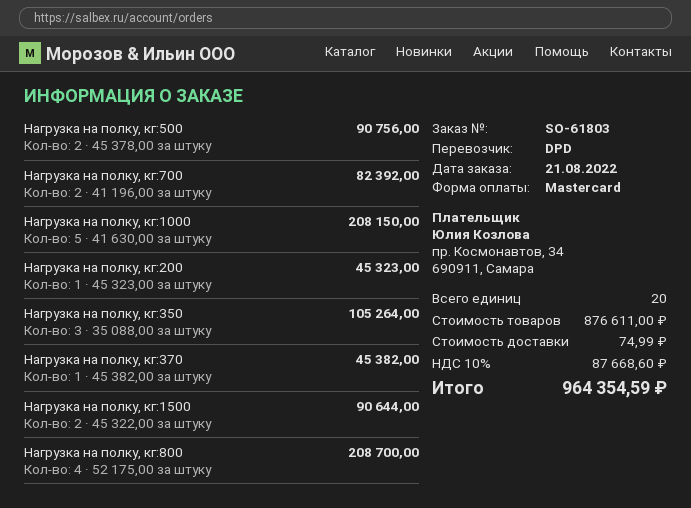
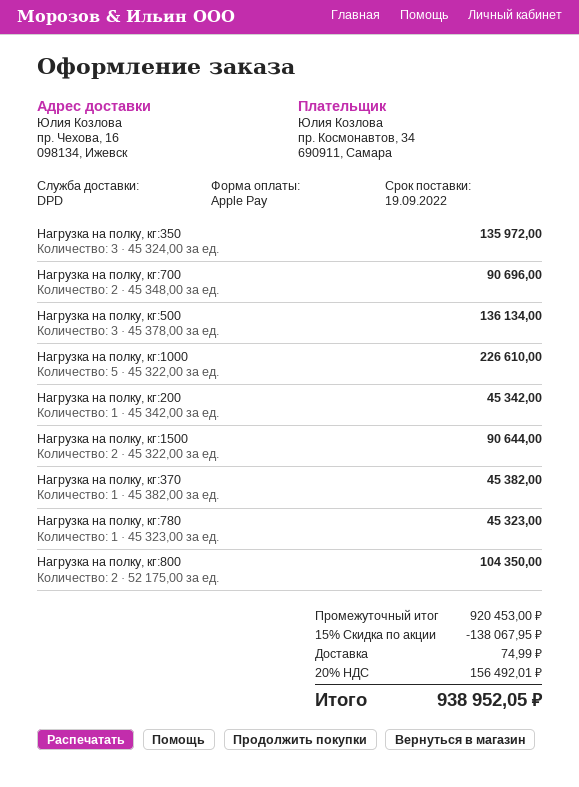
payment method: Mastercard -> Apple Pay
Нагрузка на полку, кг:500: 2 x 45378.00 = 90756.00 -> 3 x 45378.00 = 136134.00
Нагрузка на полку, кг:700: 2 x 41196.00 = 82392.00 -> 2 x 45348.00 = 90696.00
Нагрузка на полку, кг:1000: 5 x 41630.00 = 208150.00 -> 5 x 45322.00 = 226610.00
Нагрузка на полку, кг:200: 1 x 45323.00 = 45323.00 -> 1 x 45342.00 = 45342.00
Нагрузка на полку, кг:350: 3 x 35088.00 = 105264.00 -> 3 x 45324.00 = 135972.00
Нагрузка на полку, кг:800: 4 x 52175.00 = 208700.00 -> 2 x 52175.00 = 104350.00
Нагрузка на полку, кг:780: none -> 1 x 45323.00 = 45323.00
subtotal: 876611.00 -> 920453.00
discount: none -> 15% = 138067.95
tax: 10% = 87668.60 -> 20% = 156492.01
total: 964354.59 -> 938952.05

